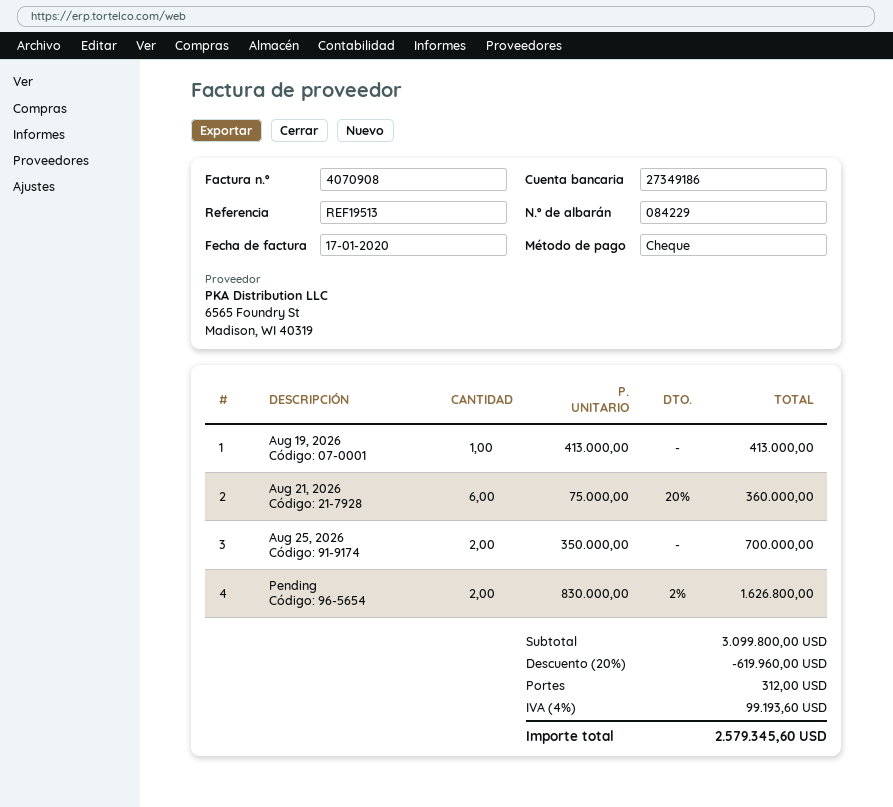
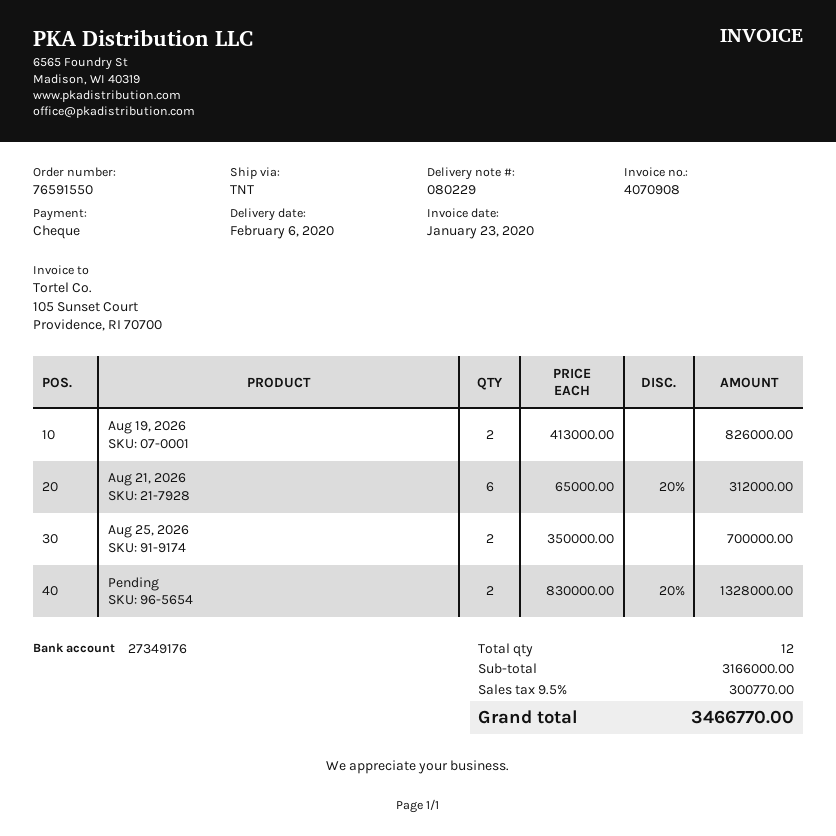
delivery note number: 084229 -> 080229
invoice date: 2020-01-17 -> 2020-01-23
bank account: 27349186 -> 27349176
Aug 19, 2026: 1 x 413000.00 = 413000.00 -> 2 x 413000.00 = 826000.00
Aug 21, 2026: 6 x 75000.00 - 20% = 360000.00 -> 6 x 65000.00 - 20% = 312000.00
Pending: 2 x 830000.00 - 2% = 1626800.00 -> 2 x 830000.00 - 20% = 1328000.00
subtotal: 3099800.00 -> 3166000.00
discount: 20% = 619960.00 -> none
shipping: 312.00 -> none
tax: 4% = 99193.60 -> 9.5% = 300770.00
total: 2579345.60 -> 3466770.00

